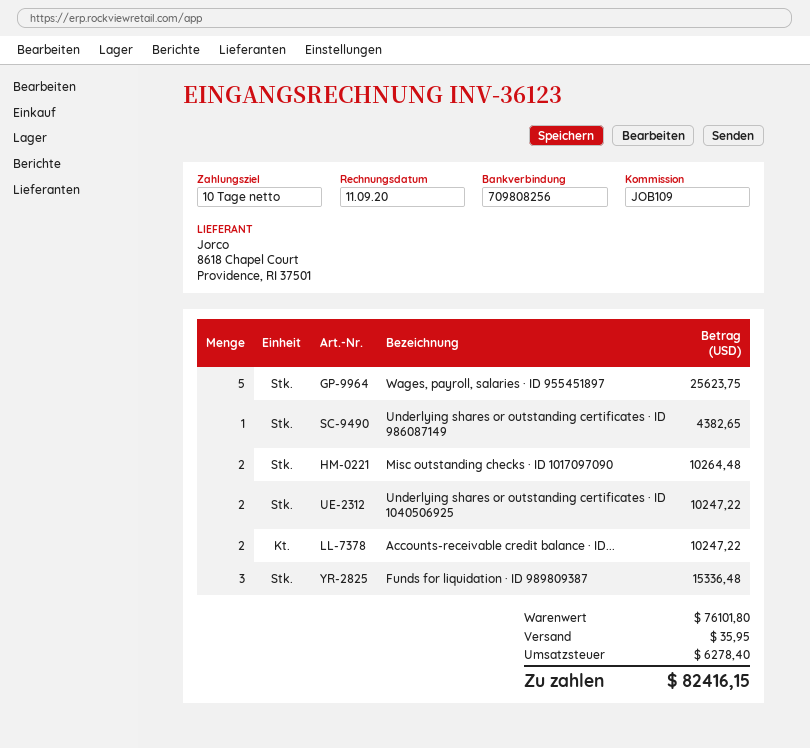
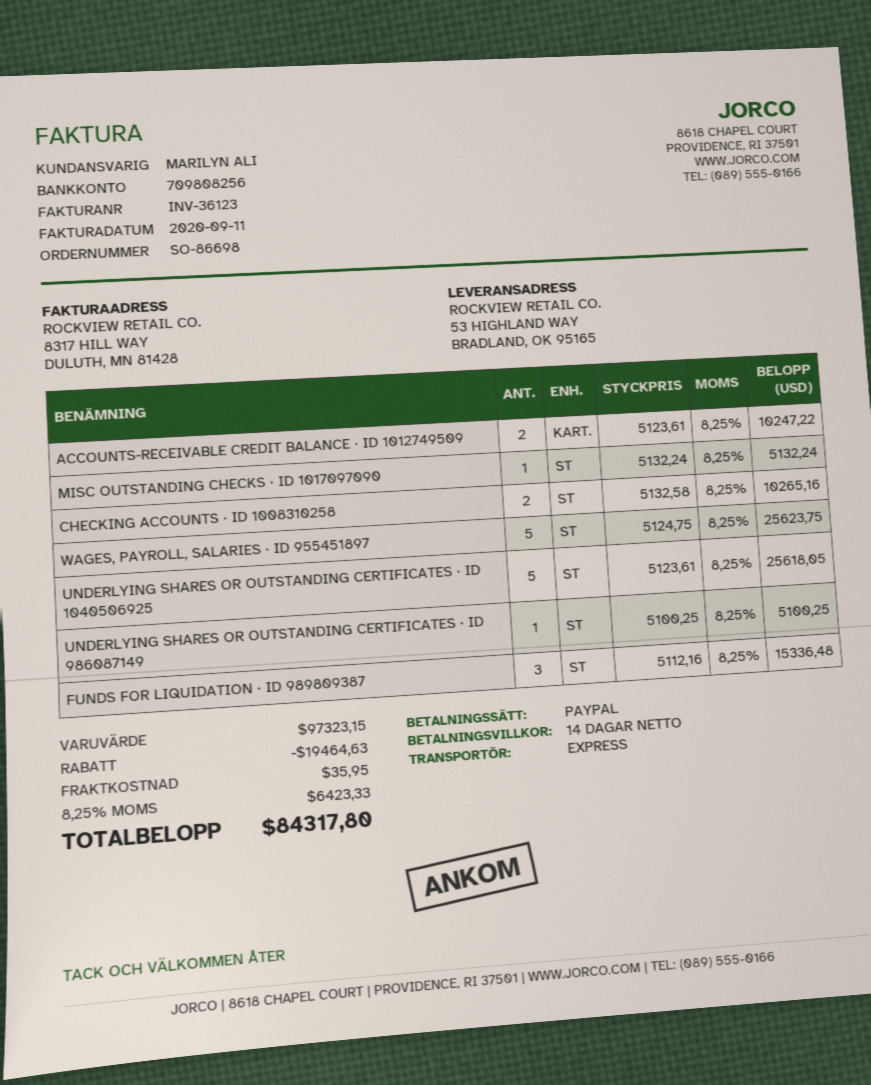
payment terms: 10 days -> 14 days
Underlying shares or outstanding certificates · ID 986087149: 1 for 4382.65 -> 1 for 5100.25
Misc outstanding checks · ID 1017097090: 2 for 10264.48 -> 1 for 5132.24
Underlying shares or outstanding certificates · ID 1040506925: 2 for 10247.22 -> 5 for 25618.05
CHECKING ACCOUNTS · ID 1008310258: none -> 2 for 10265.16
subtotal: 76101.80 -> 97323.15
discount: none -> 19464.63
tax: 6278.40 -> 6423.33
total: 82416.15 -> 84317.80

